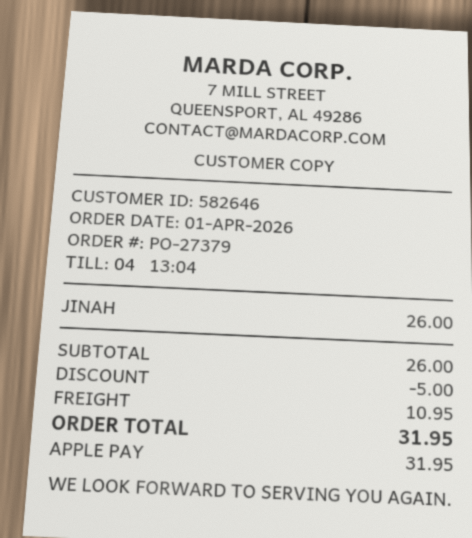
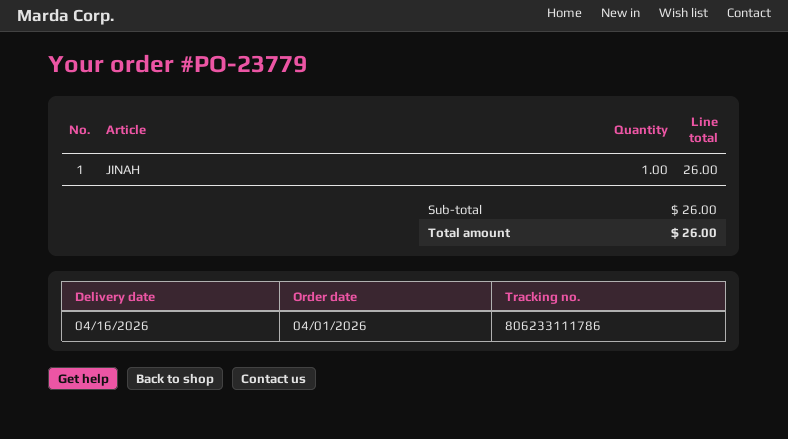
order number: PO-27379 -> PO-23779
discount: 5.00 -> none
shipping: 10.95 -> none
total: 31.95 -> 26.00

